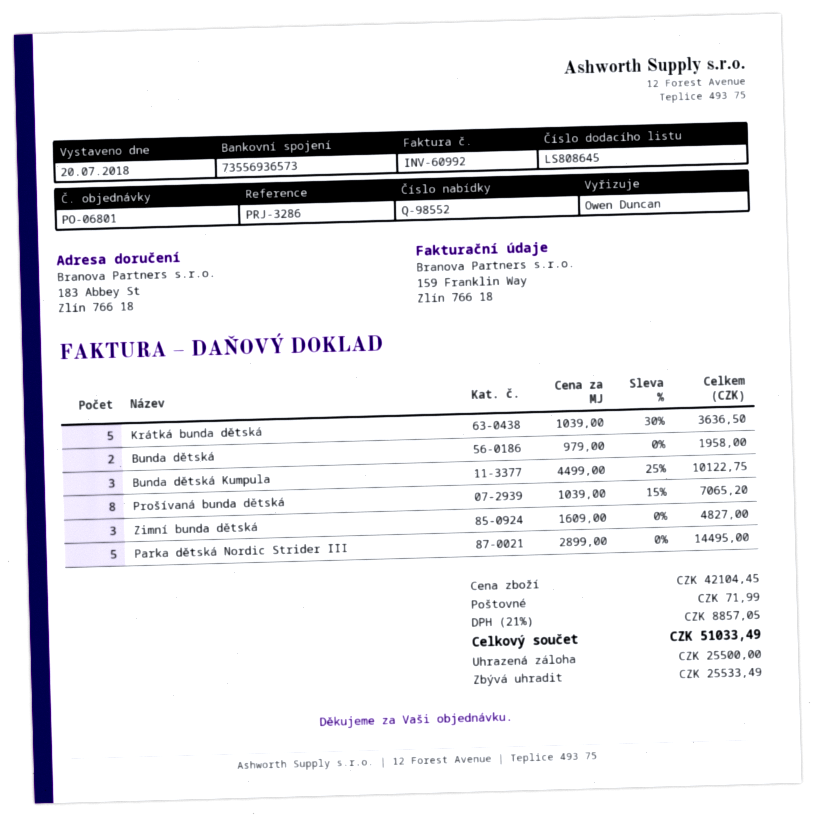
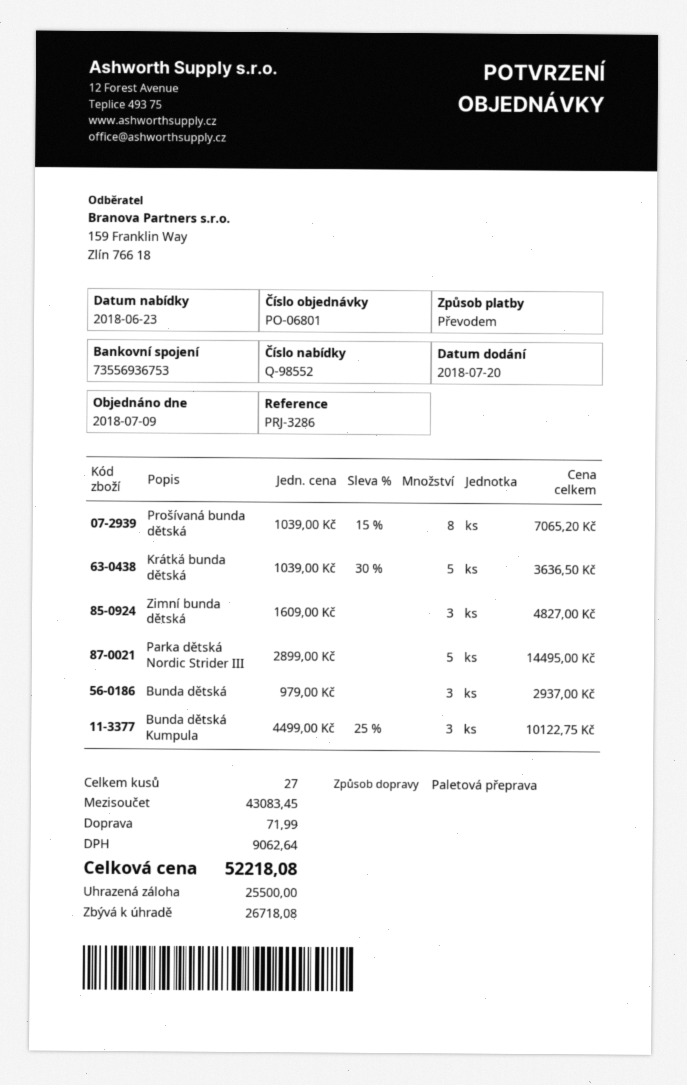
bank account: 73556936573 -> 73556936753
Bunda dětská: 2 x 979.00 = 1958.00 -> 3 x 979.00 = 2937.00
subtotal: 42104.45 -> 43083.45
tax: 8857.05 -> 9062.64
total: 51033.49 -> 52218.08
balance: 25533.49 -> 26718.08

